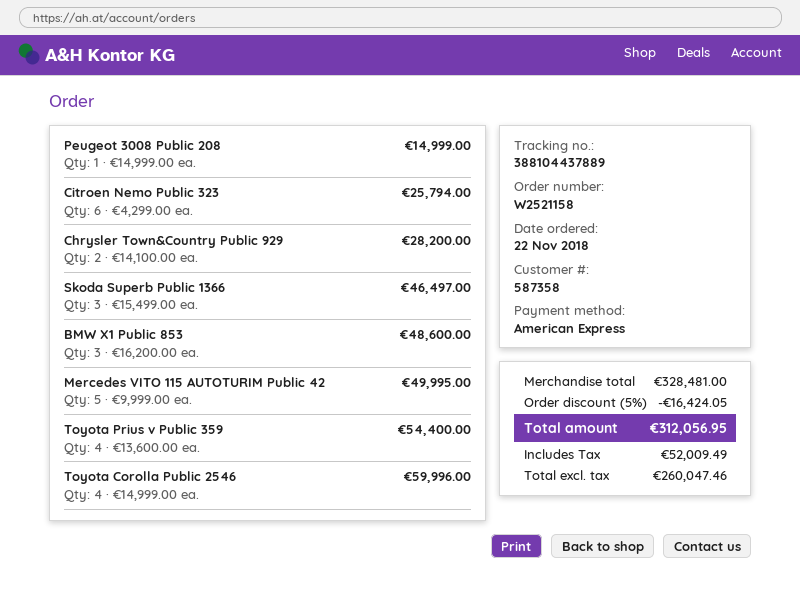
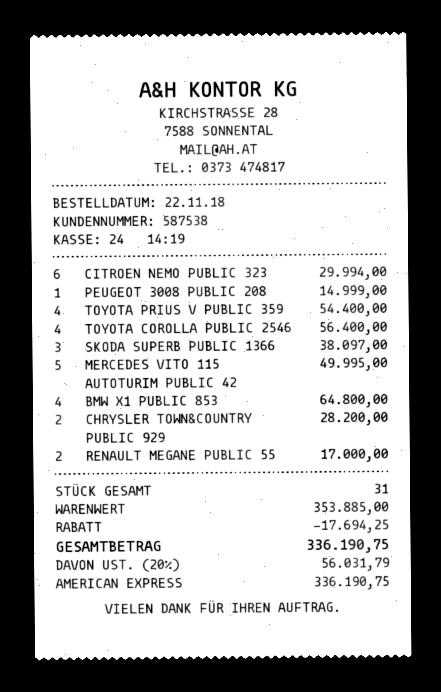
customer number: 587358 -> 587538
Citroen Nemo Public 323: 6 for 25794.00 -> 6 for 29994.00
Skoda Superb Public 1366: 3 for 46497.00 -> 3 for 38097.00
BMW X1 Public 853: 3 for 48600.00 -> 4 for 64800.00
Toyota Corolla Public 2546: 4 for 59996.00 -> 4 for 56400.00
RENAULT MEGANE PUBLIC 55: none -> 2 for 17000.00
subtotal: 328481.00 -> 353885.00
discount: 16424.05 -> 17694.25
tax: 52009.49 -> 56031.79
total: 312056.95 -> 336190.75

